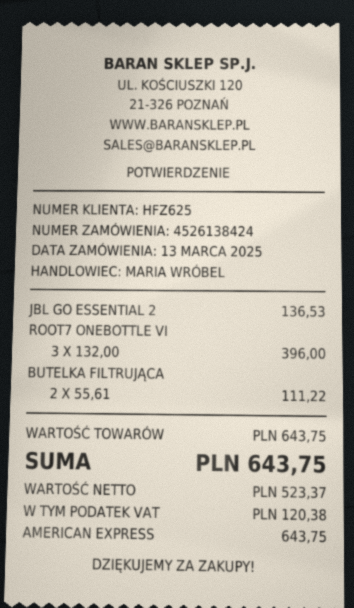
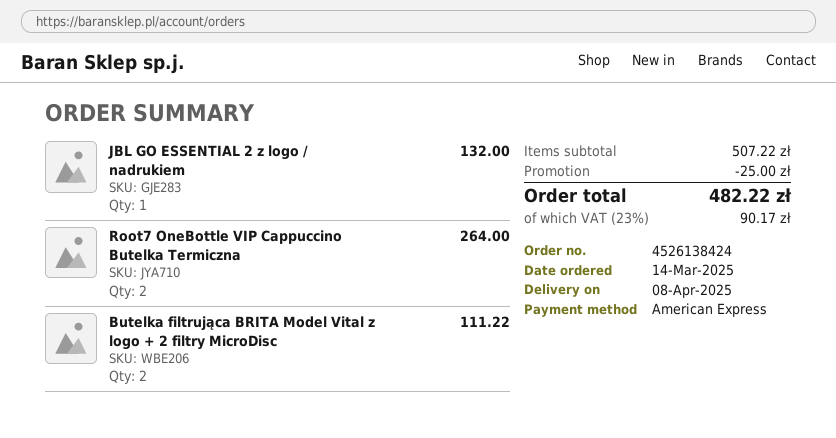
order date: 2025-03-13 -> 2025-03-14
JBL GO ESSENTIAL 2: 1 for 136.53 -> 1 for 132.00
ROOT7 ONEBOTTLE VI: 3 for 396.00 -> 2 for 264.00
subtotal: 643.75 -> 507.22
discount: none -> 25.00
tax: 120.38 -> 90.17
total: 643.75 -> 482.22

